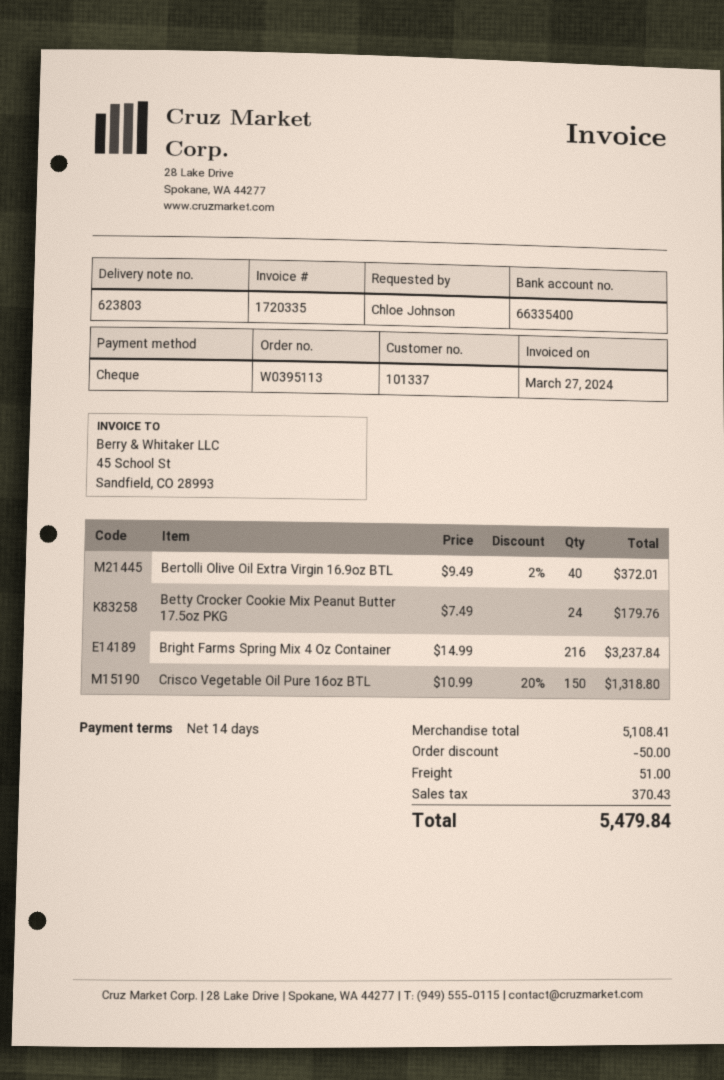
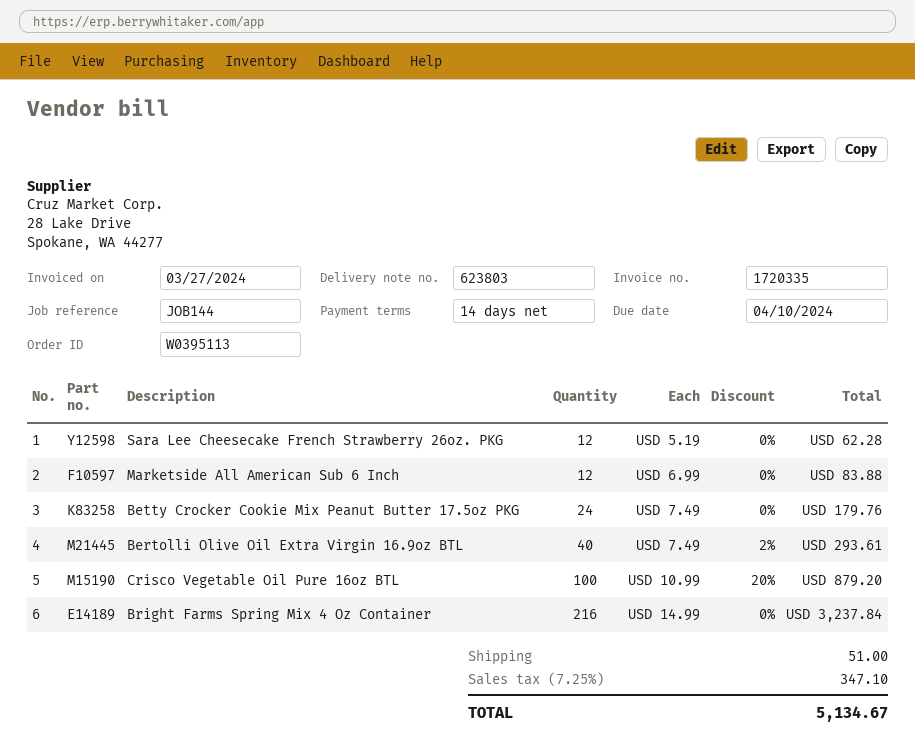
Bertolli Olive Oil Extra Virgin 16.9oz BTL: 40 x 9.49 - 2% = 372.01 -> 40 x 7.49 - 2% = 293.61
Crisco Vegetable Oil Pure 16oz BTL: 150 x 10.99 - 20% = 1318.80 -> 100 x 10.99 - 20% = 879.20
Sara Lee Cheesecake French Strawberry 26oz. PKG: none -> 12 x 5.19 = 62.28
Marketside All American Sub 6 Inch: none -> 12 x 6.99 = 83.88
discount: 50.00 -> none
tax: 370.43 -> 347.10
total: 5479.84 -> 5134.67

